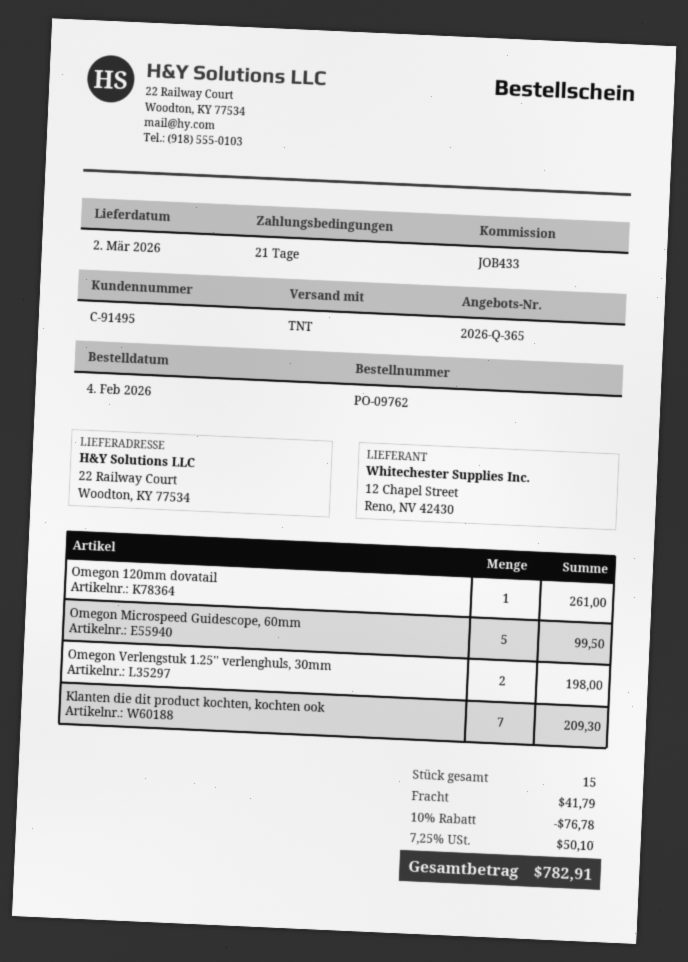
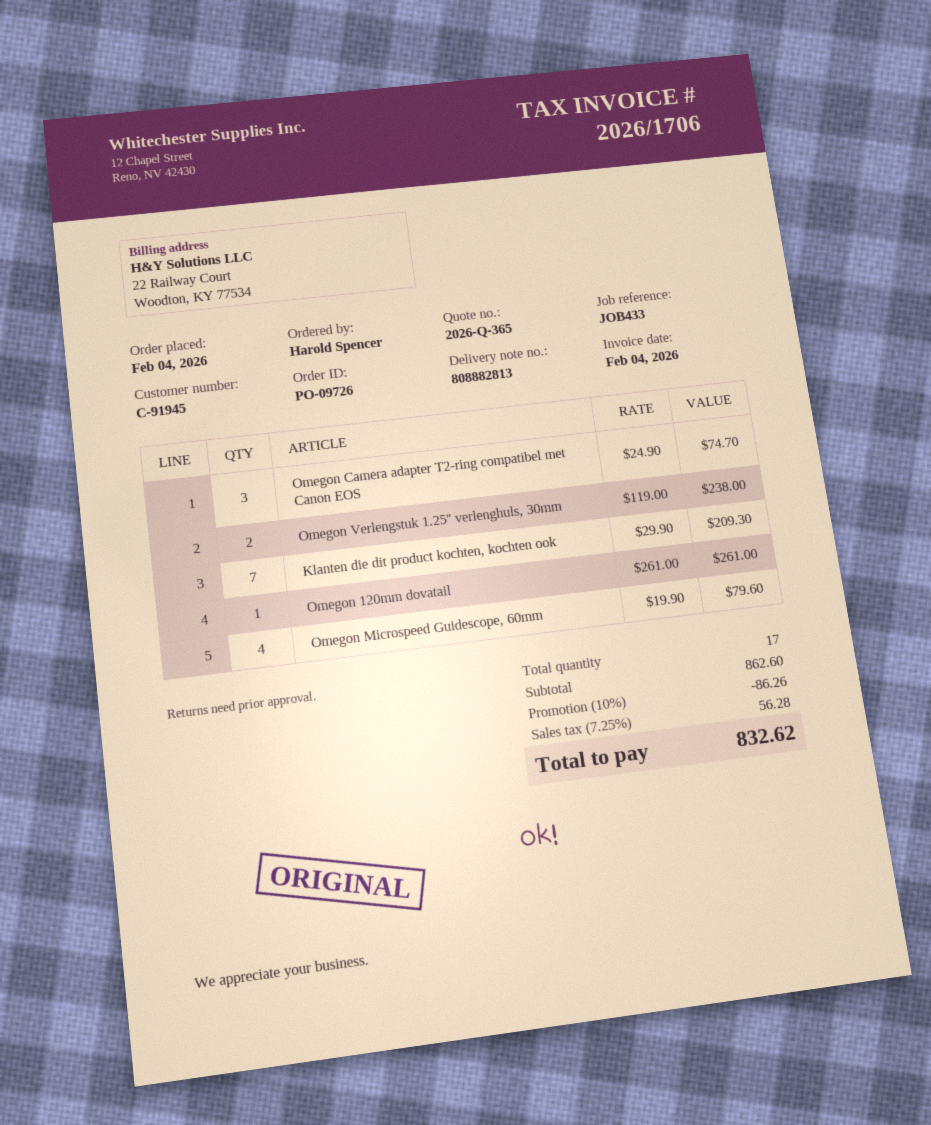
order number: PO-09762 -> PO-09726
customer number: C-91495 -> C-91945
Omegon Microspeed Guidescope, 60mm: 5 for 99.50 -> 4 for 79.60
Omegon Verlengstuk 1.25'' verlenghuls, 30mm: 2 for 198.00 -> 2 for 238.00
Omegon Camera adapter T2-ring compatibel met Canon EOS: none -> 3 for 74.70
total quantity: 15 -> 17
discount: 10% = 76.78 -> 10% = 86.26
shipping: 41.79 -> none
tax: 7.25% = 50.10 -> 7.25% = 56.28
total: 782.91 -> 832.62

